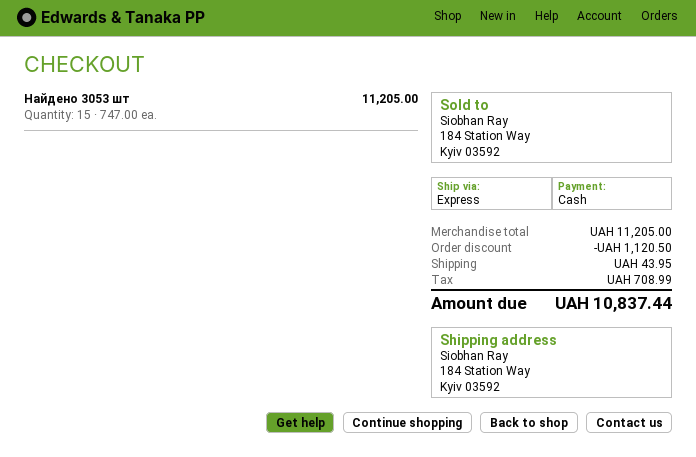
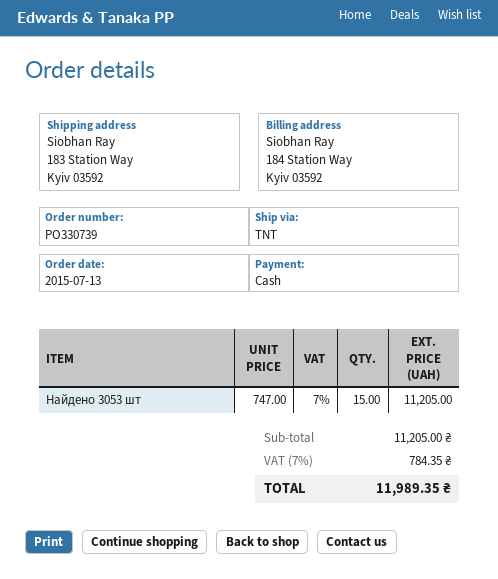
shipping method: express -> TNT
ship to: 184 Station Way, Kyiv 03592 -> 183 Station Way, Kyiv 03592
discount: 1120.50 -> none
shipping: 43.95 -> none
tax: 708.99 -> 784.35
total: 10837.44 -> 11989.35

